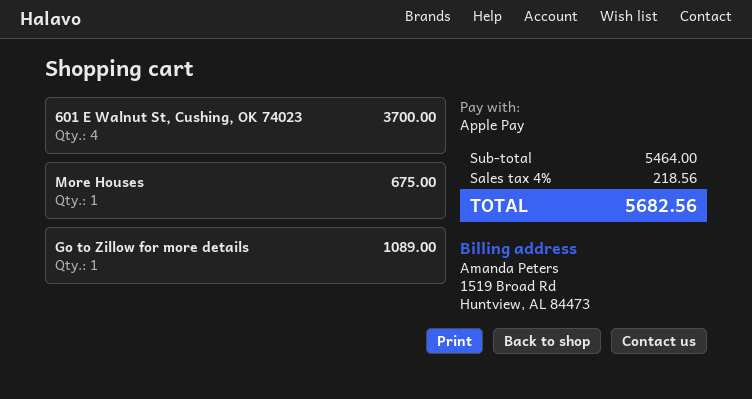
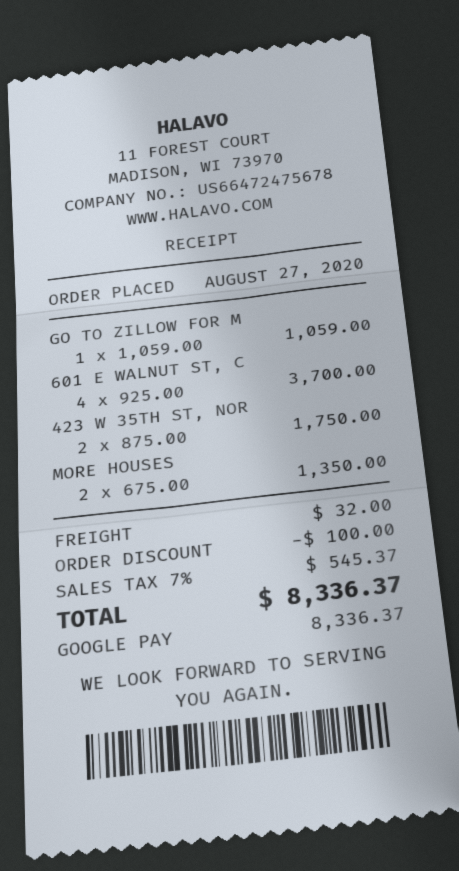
payment method: Apple Pay -> Google Pay
More Houses: 1 for 675.00 -> 2 for 1350.00
Go to Zillow for more details: 1 for 1089.00 -> 1 for 1059.00
423 W 35TH ST, NOR: none -> 2 for 1750.00
discount: none -> 100.00
shipping: none -> 32.00
tax: 4% = 218.56 -> 7% = 545.37
total: 5682.56 -> 8336.37

